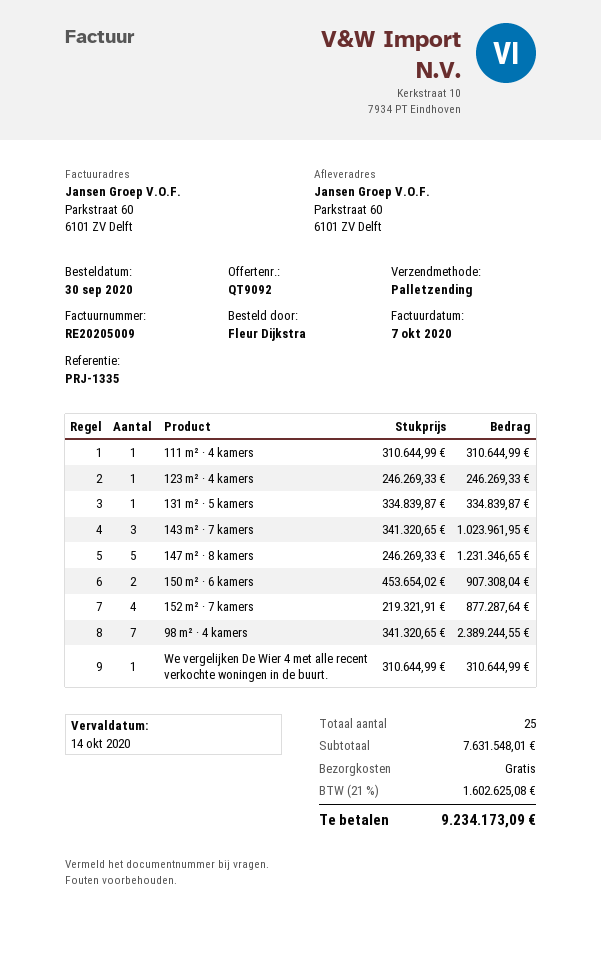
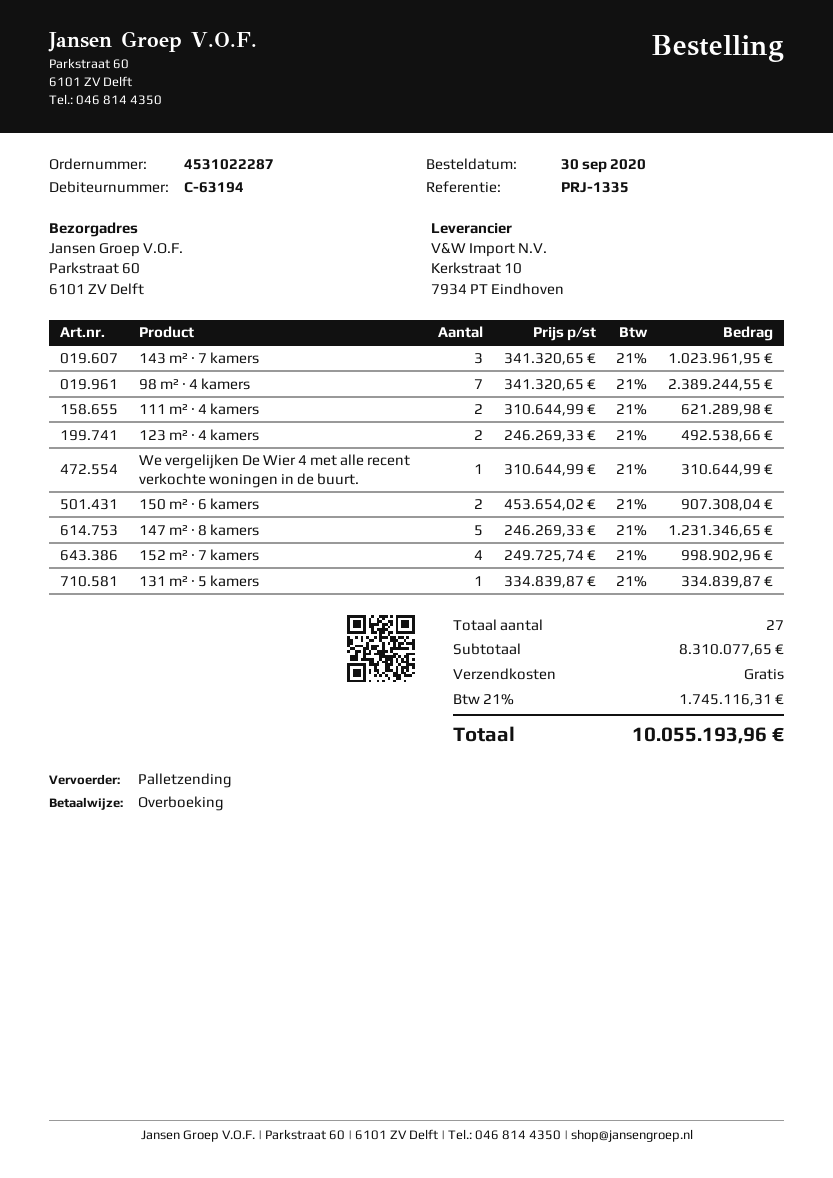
111 m² · 4 kamers: 1 x 310644.99 = 310644.99 -> 2 x 310644.99 = 621289.98
123 m² · 4 kamers: 1 x 246269.33 = 246269.33 -> 2 x 246269.33 = 492538.66
152 m² · 7 kamers: 4 x 219321.91 = 877287.64 -> 4 x 249725.74 = 998902.96
total quantity: 25 -> 27
subtotal: 7631548.01 -> 8310077.65
tax: 21% = 1602625.08 -> 21% = 1745116.31
total: 9234173.09 -> 10055193.96

